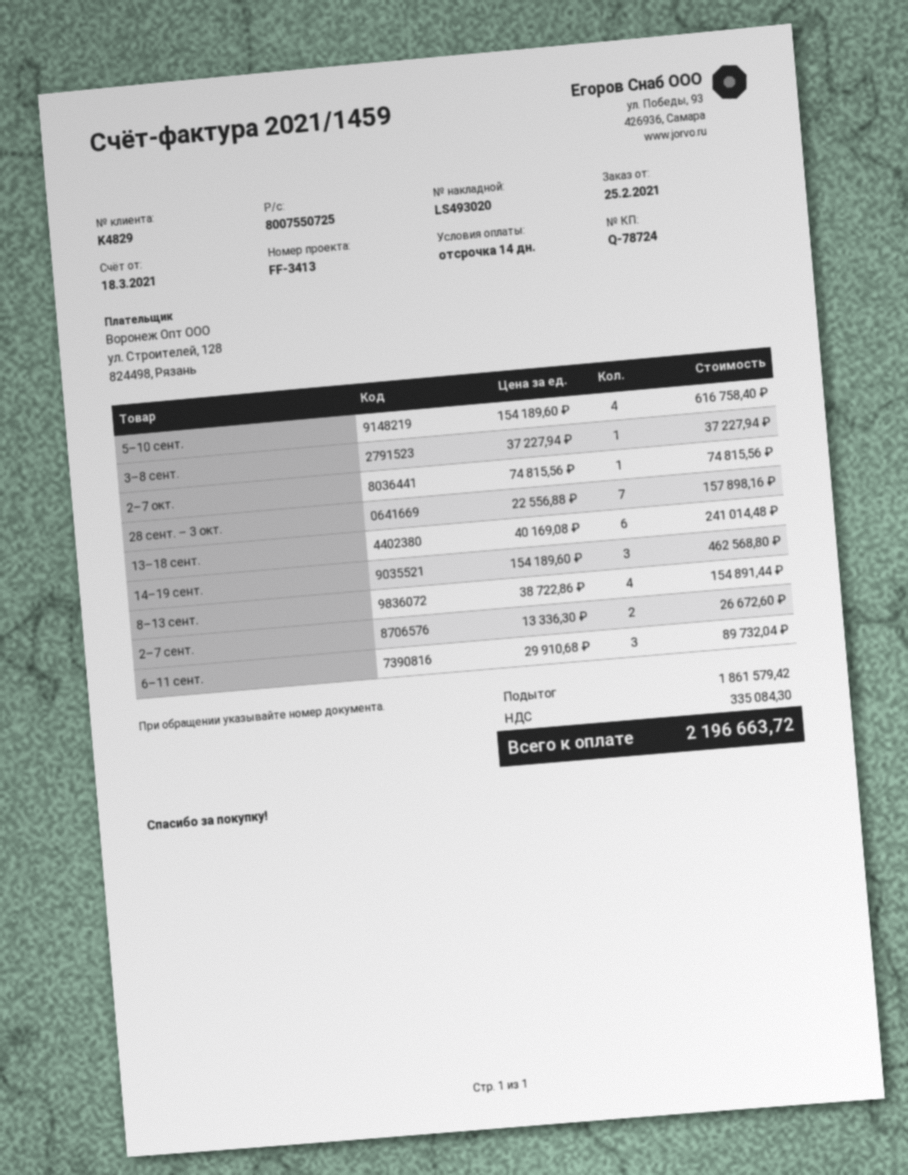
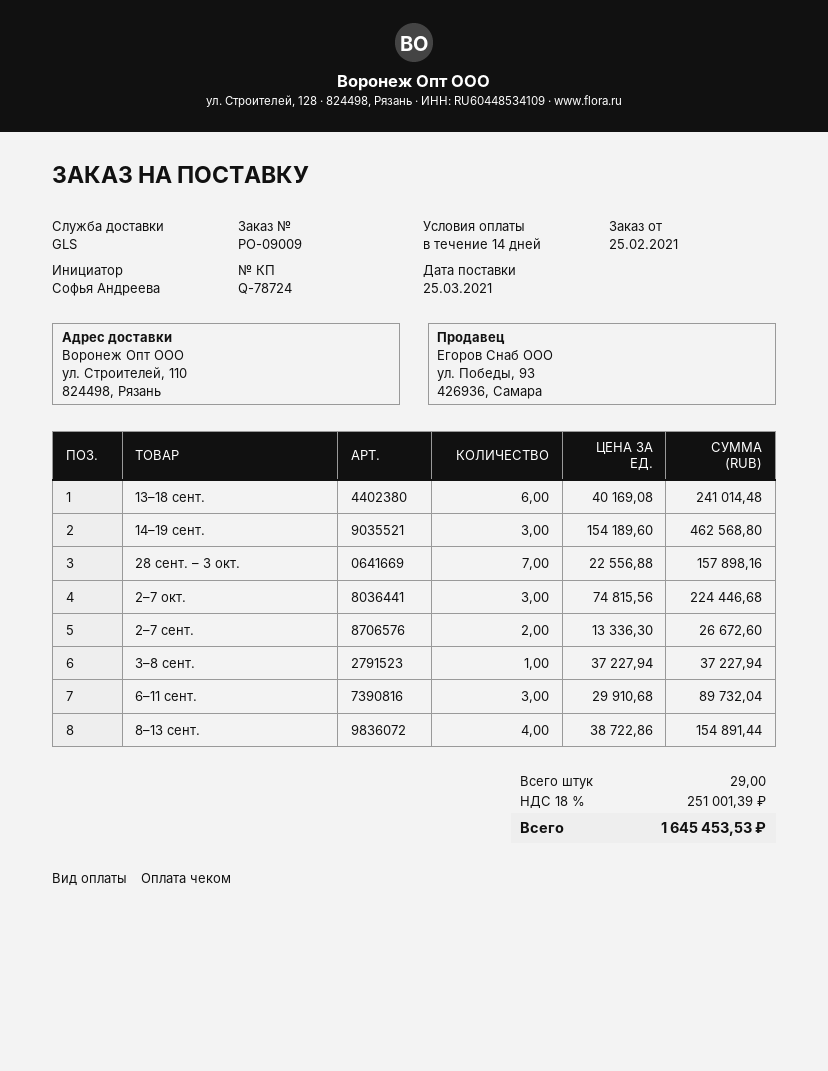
5–10 сент.: 4 x 154189.60 = 616758.40 -> none
2–7 окт.: 1 x 74815.56 = 74815.56 -> 3 x 74815.56 = 224446.68
tax: 335084.30 -> 251001.39
total: 2196663.72 -> 1645453.53

